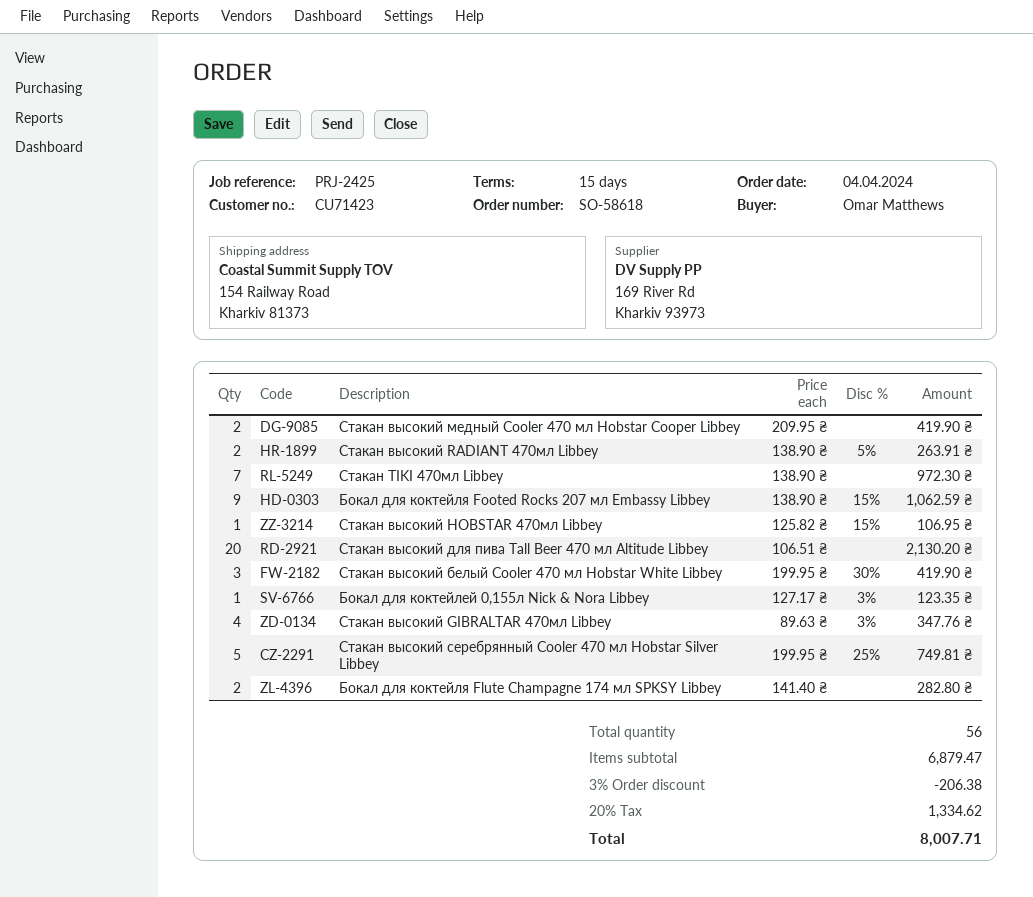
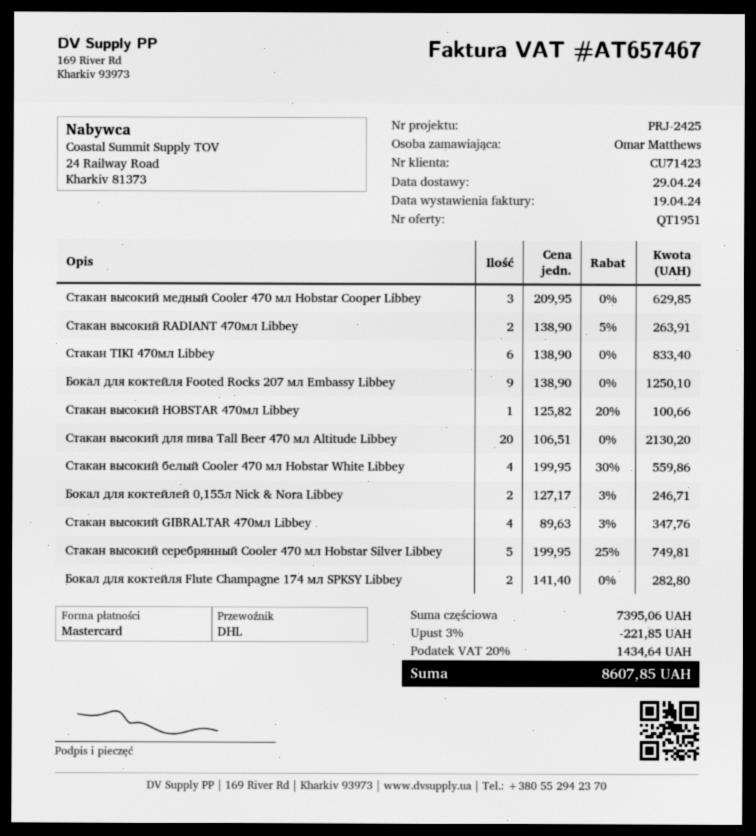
Стакан высокий медный Cooler 470 мл Hobstar Cooper Libbey: 2 x 209.95 = 419.90 -> 3 x 209.95 = 629.85
Стакан TIKI 470мл Libbey: 7 x 138.90 = 972.30 -> 6 x 138.90 = 833.40
Бокал для коктейля Footed Rocks 207 мл Embassy Libbey: 9 x 138.90 - 15% = 1062.59 -> 9 x 138.90 = 1250.10
Стакан высокий HOBSTAR 470мл Libbey: 1 x 125.82 - 15% = 106.95 -> 1 x 125.82 - 20% = 100.66
Стакан высокий белый Cooler 470 мл Hobstar White Libbey: 3 x 199.95 - 30% = 419.90 -> 4 x 199.95 - 30% = 559.86
Бокал для коктейлей 0,155л Nick & Nora Libbey: 1 x 127.17 - 3% = 123.35 -> 2 x 127.17 - 3% = 246.71
subtotal: 6879.47 -> 7395.06
discount: 3% = 206.38 -> 3% = 221.85
tax: 20% = 1334.62 -> 20% = 1434.64
total: 8007.71 -> 8607.85

